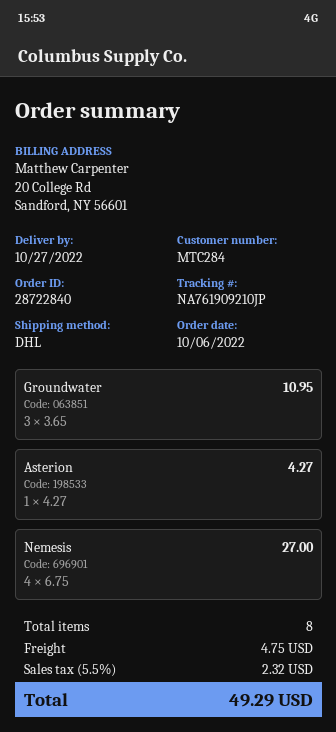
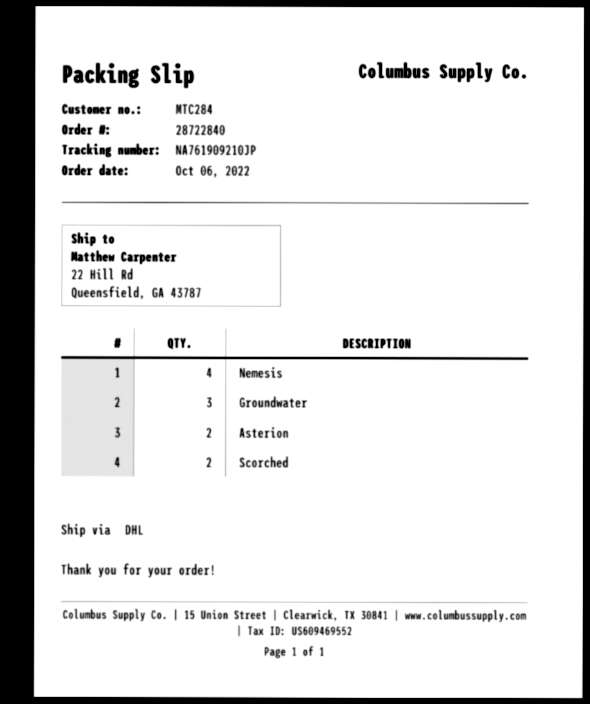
Asterion: 1 -> 2
Scorched: none -> 2

